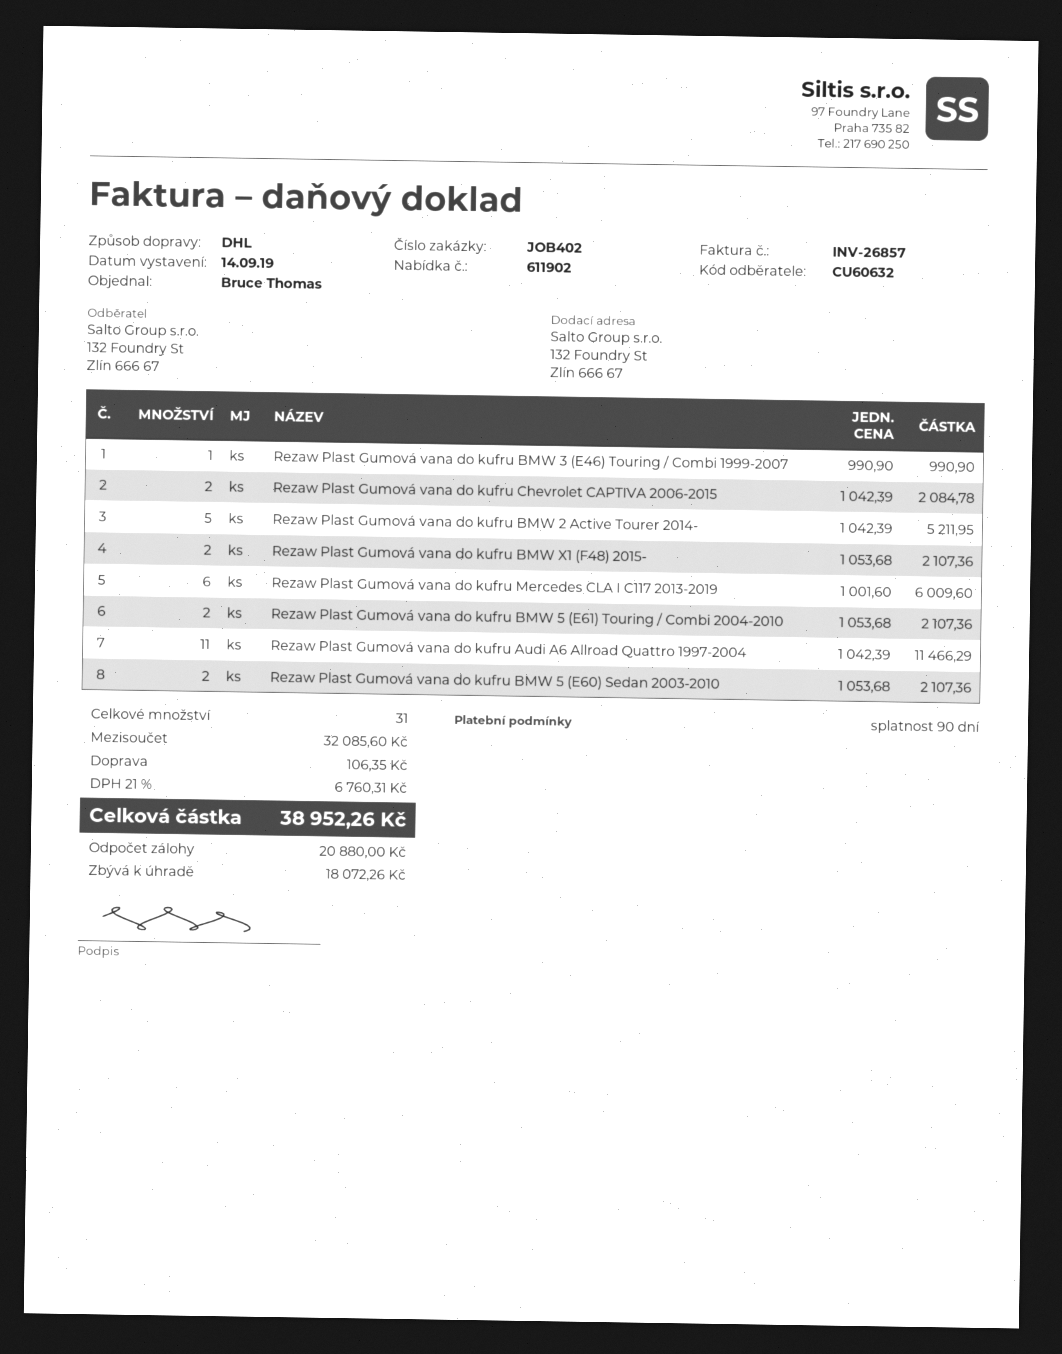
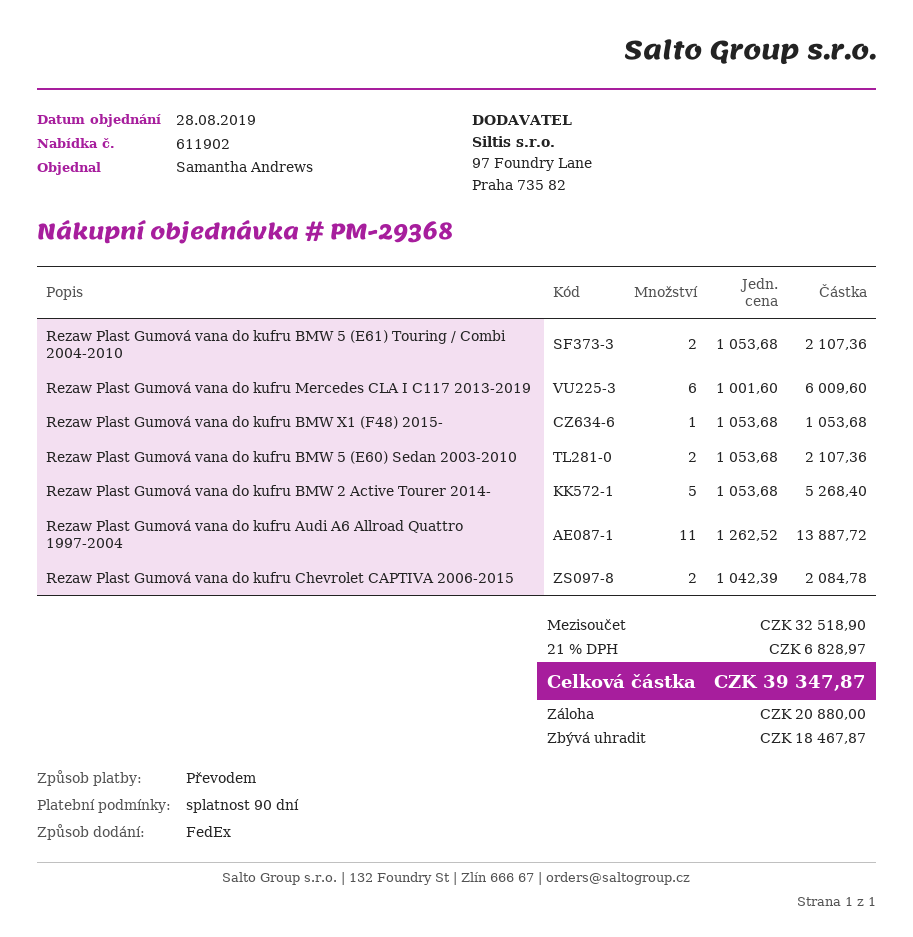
ordered by: Bruce Thomas -> Samantha Andrews
shipping method: DHL -> FedEx
Rezaw Plast Gumová vana do kufru BMW 3 (E46) Touring / Combi 1999-2007: 1 x 990.90 = 990.90 -> none
Rezaw Plast Gumová vana do kufru BMW 2 Active Tourer 2014-: 5 x 1042.39 = 5211.95 -> 5 x 1053.68 = 5268.40
Rezaw Plast Gumová vana do kufru BMW X1 (F48) 2015-: 2 x 1053.68 = 2107.36 -> 1 x 1053.68 = 1053.68
Rezaw Plast Gumová vana do kufru Audi A6 Allroad Quattro 1997-2004: 11 x 1042.39 = 11466.29 -> 11 x 1262.52 = 13887.72
subtotal: 32085.60 -> 32518.90
shipping: 106.35 -> none
tax: 21% = 6760.31 -> 21% = 6828.97
total: 38952.26 -> 39347.87
balance: 18072.26 -> 18467.87

